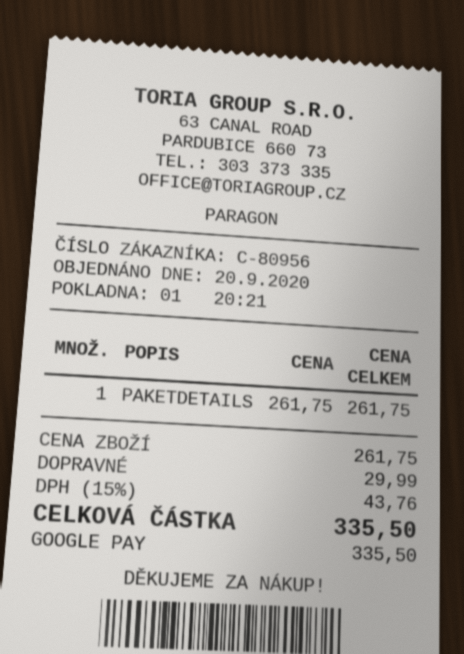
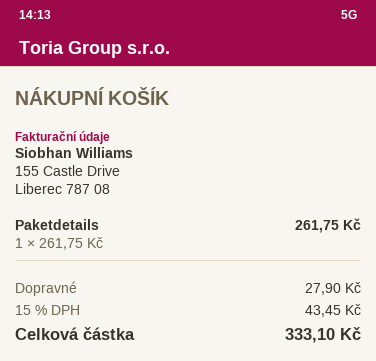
shipping: 29.99 -> 27.90
tax: 15% = 43.76 -> 15% = 43.45
total: 335.50 -> 333.10

